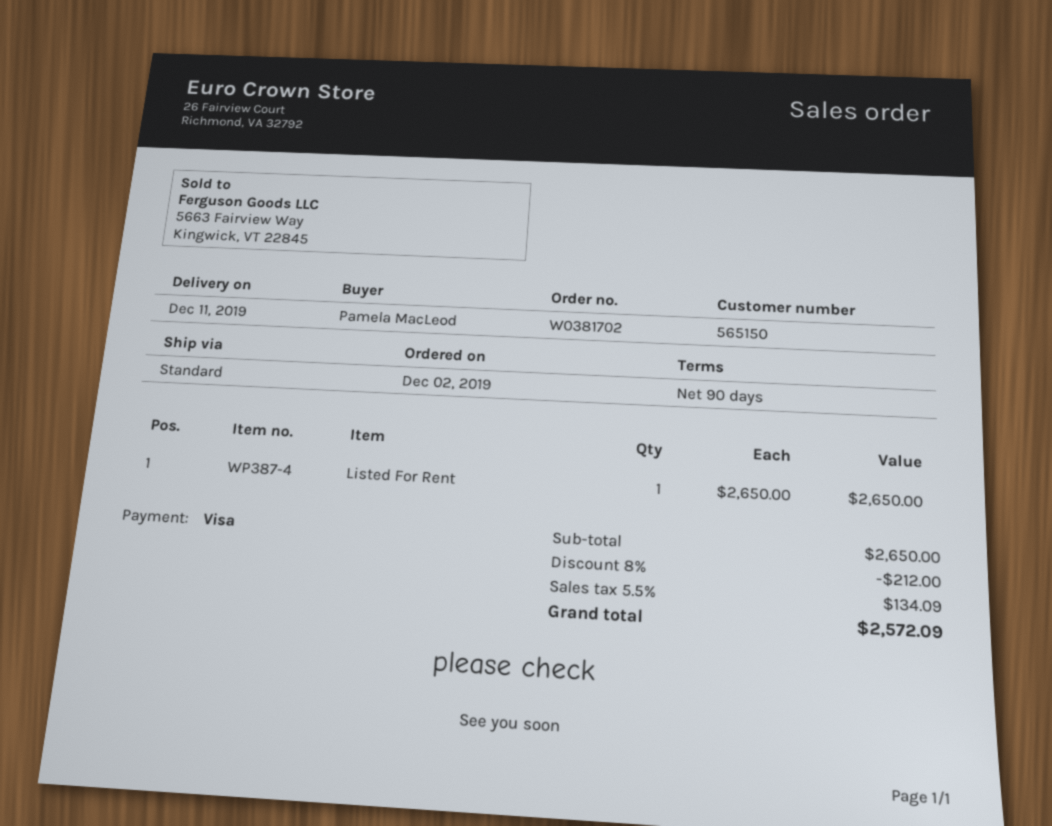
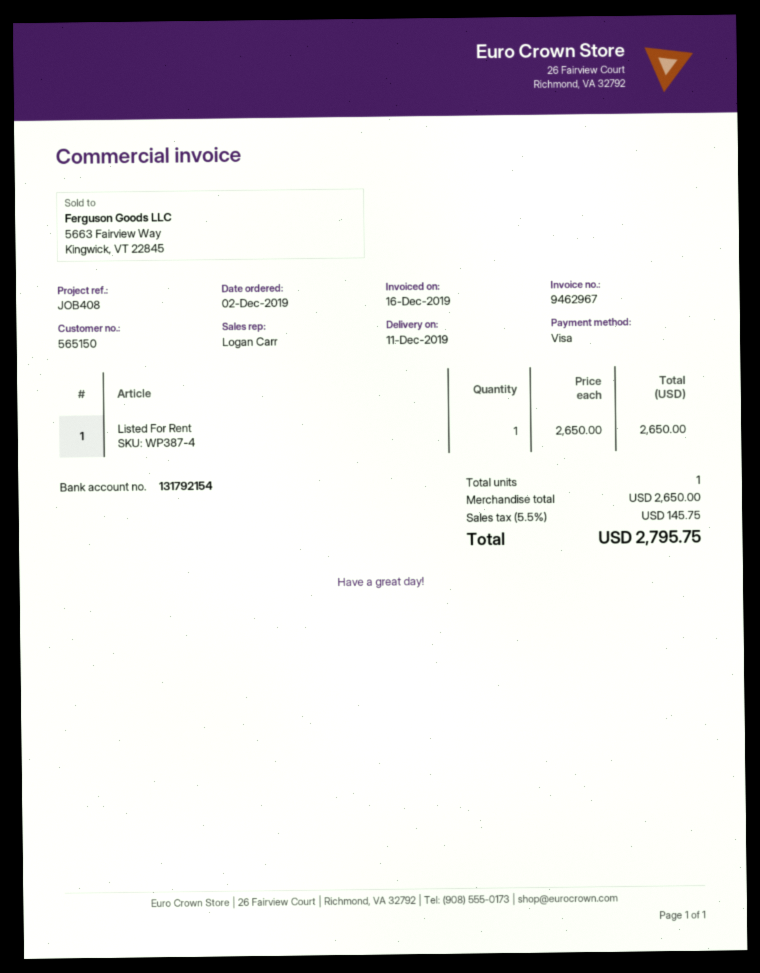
discount: 8% = 212.00 -> none
tax: 5.5% = 134.09 -> 5.5% = 145.75
total: 2572.09 -> 2795.75

